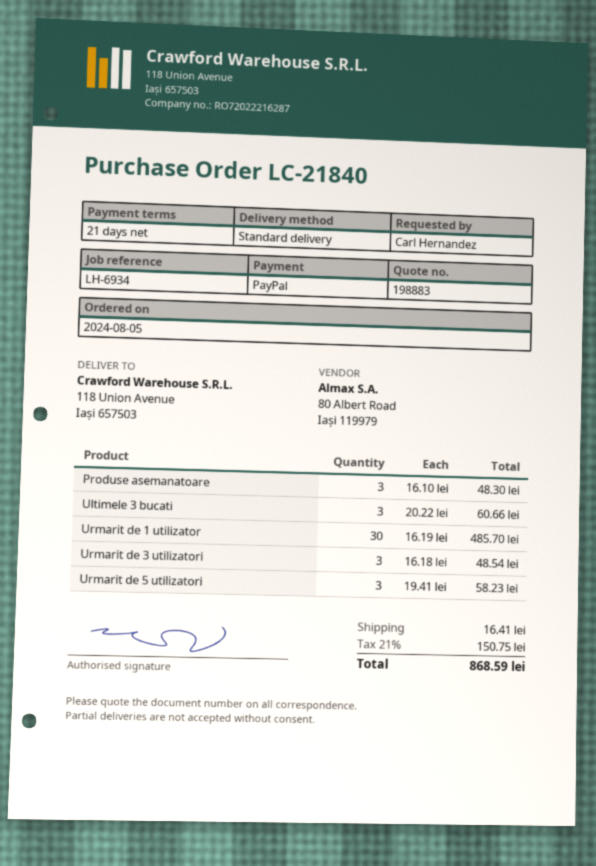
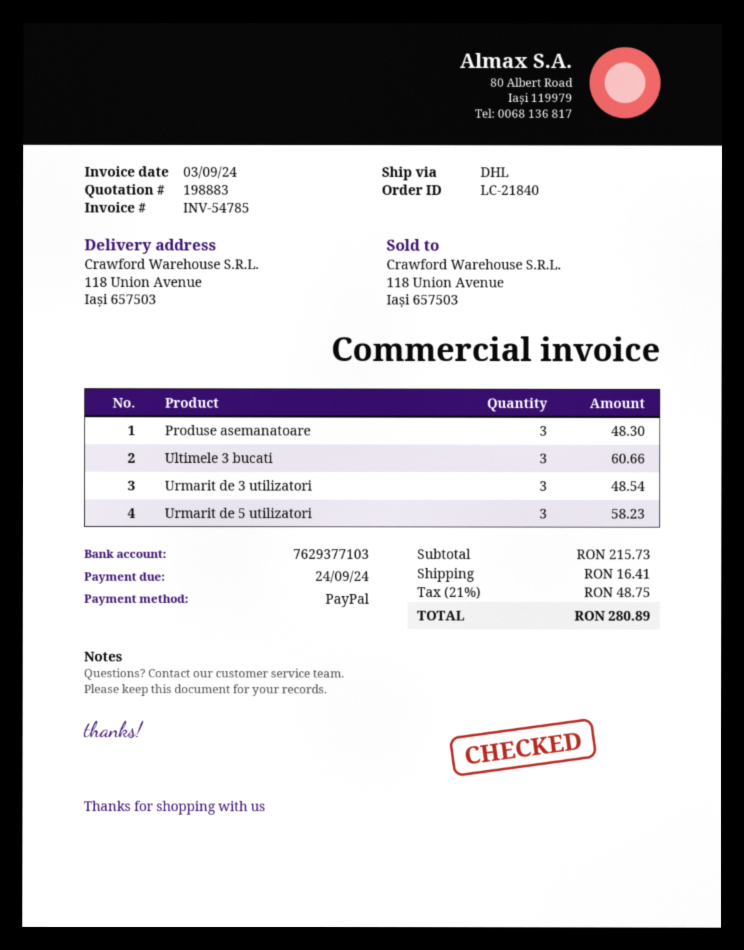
shipping method: standard -> DHL
Urmarit de 1 utilizator: 30 for 485.70 -> none
tax: 21% = 150.75 -> 21% = 48.75
total: 868.59 -> 280.89

